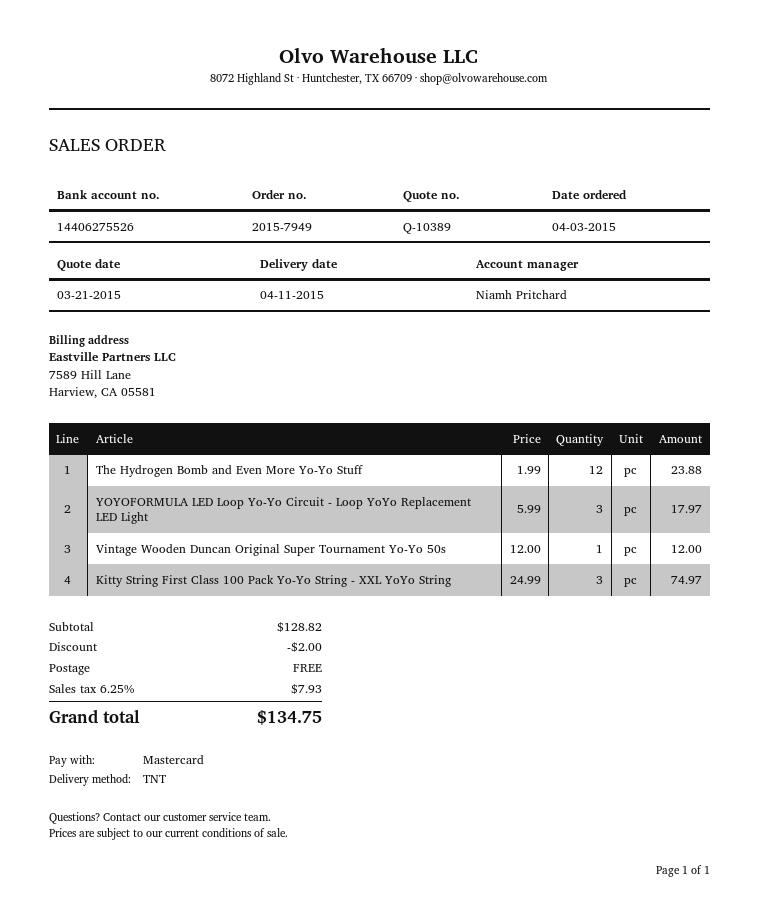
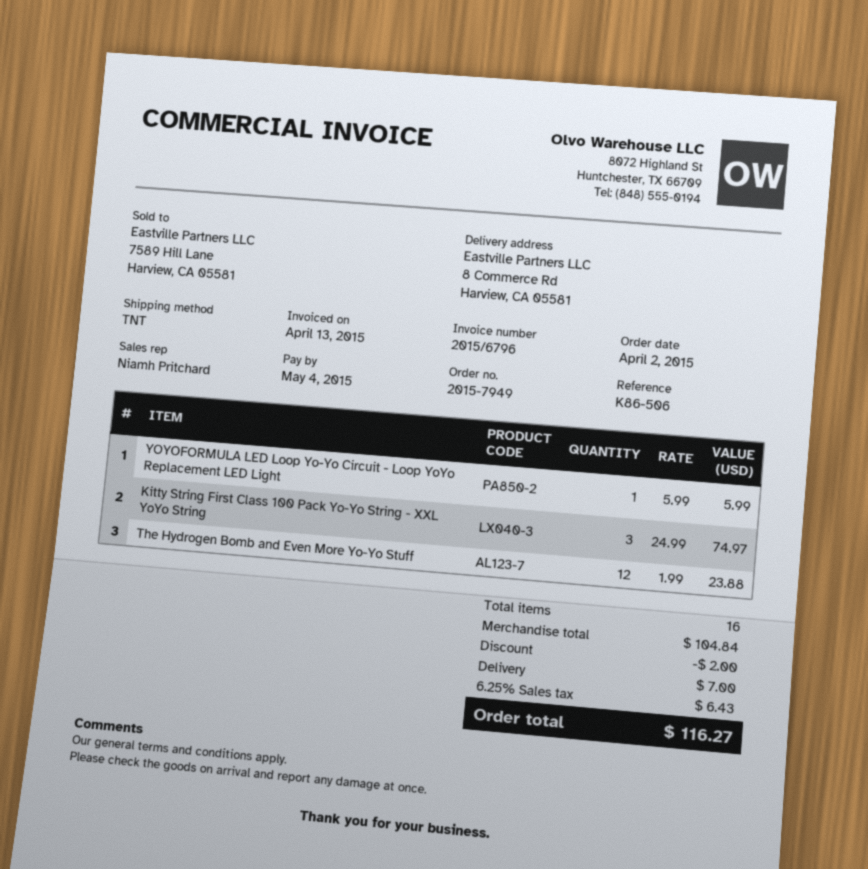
order date: 2015-04-03 -> 2015-04-02
YOYOFORMULA LED Loop Yo-Yo Circuit - Loop YoYo Replacement LED Light: 3 x 5.99 = 17.97 -> 1 x 5.99 = 5.99
Vintage Wooden Duncan Original Super Tournament Yo-Yo 50s: 1 x 12.00 = 12.00 -> none
subtotal: 128.82 -> 104.84
shipping: 0.00 -> 7.00
tax: 6.25% = 7.93 -> 6.25% = 6.43
total: 134.75 -> 116.27

